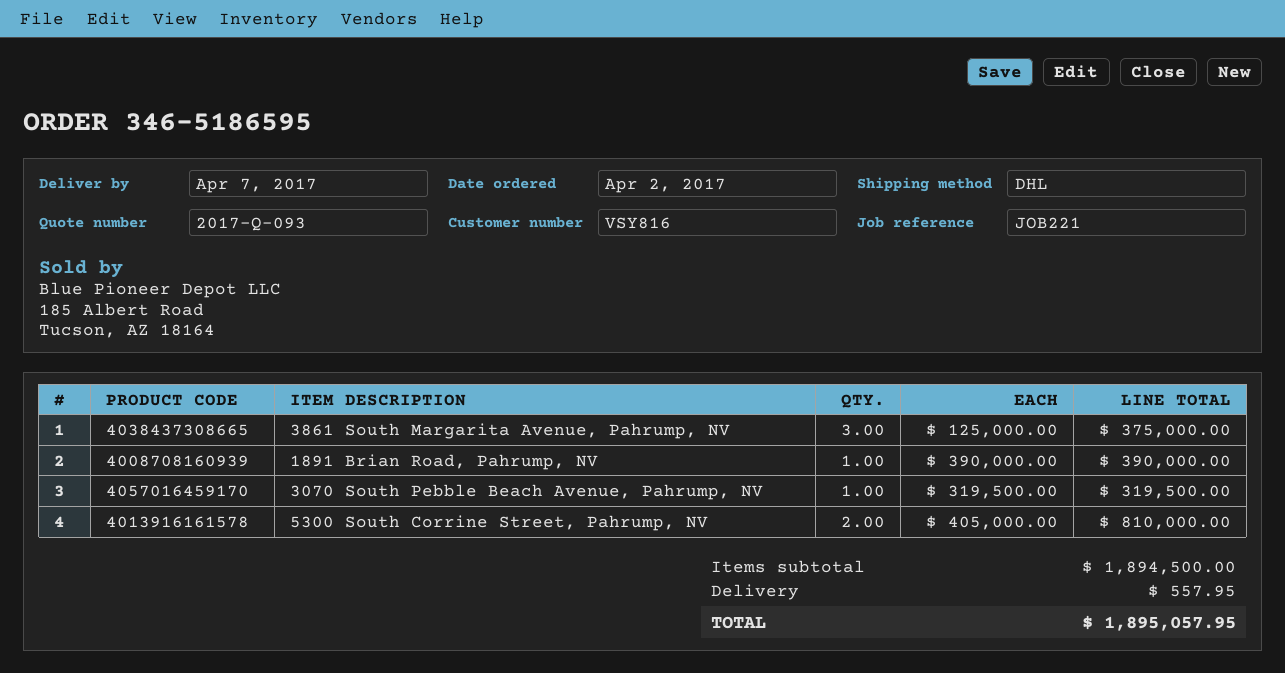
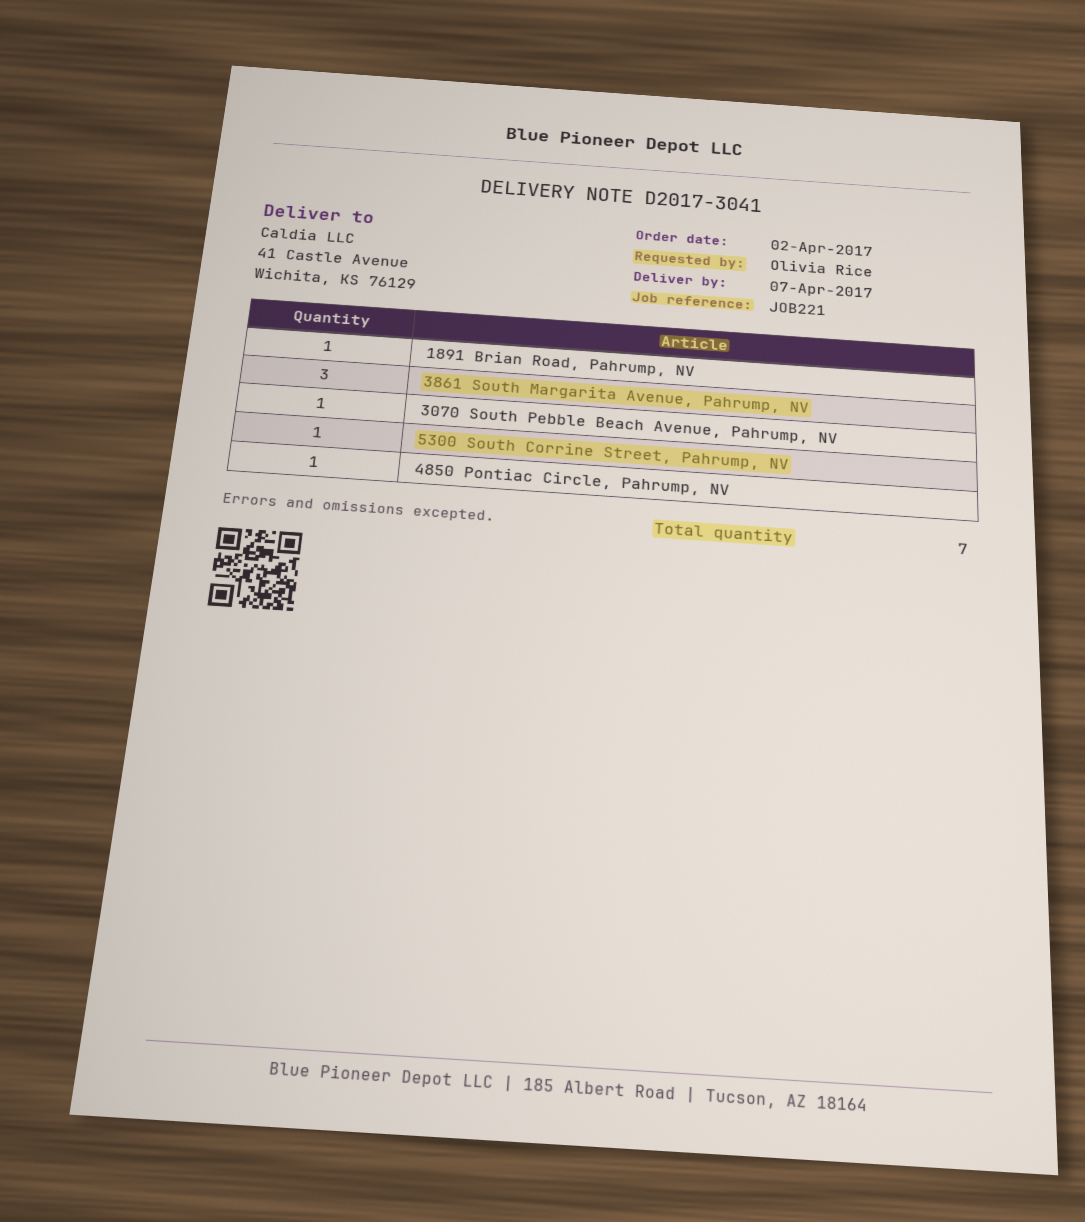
5300 South Corrine Street, Pahrump, NV: 2 -> 1
4850 Pontiac Circle, Pahrump, NV: none -> 1

